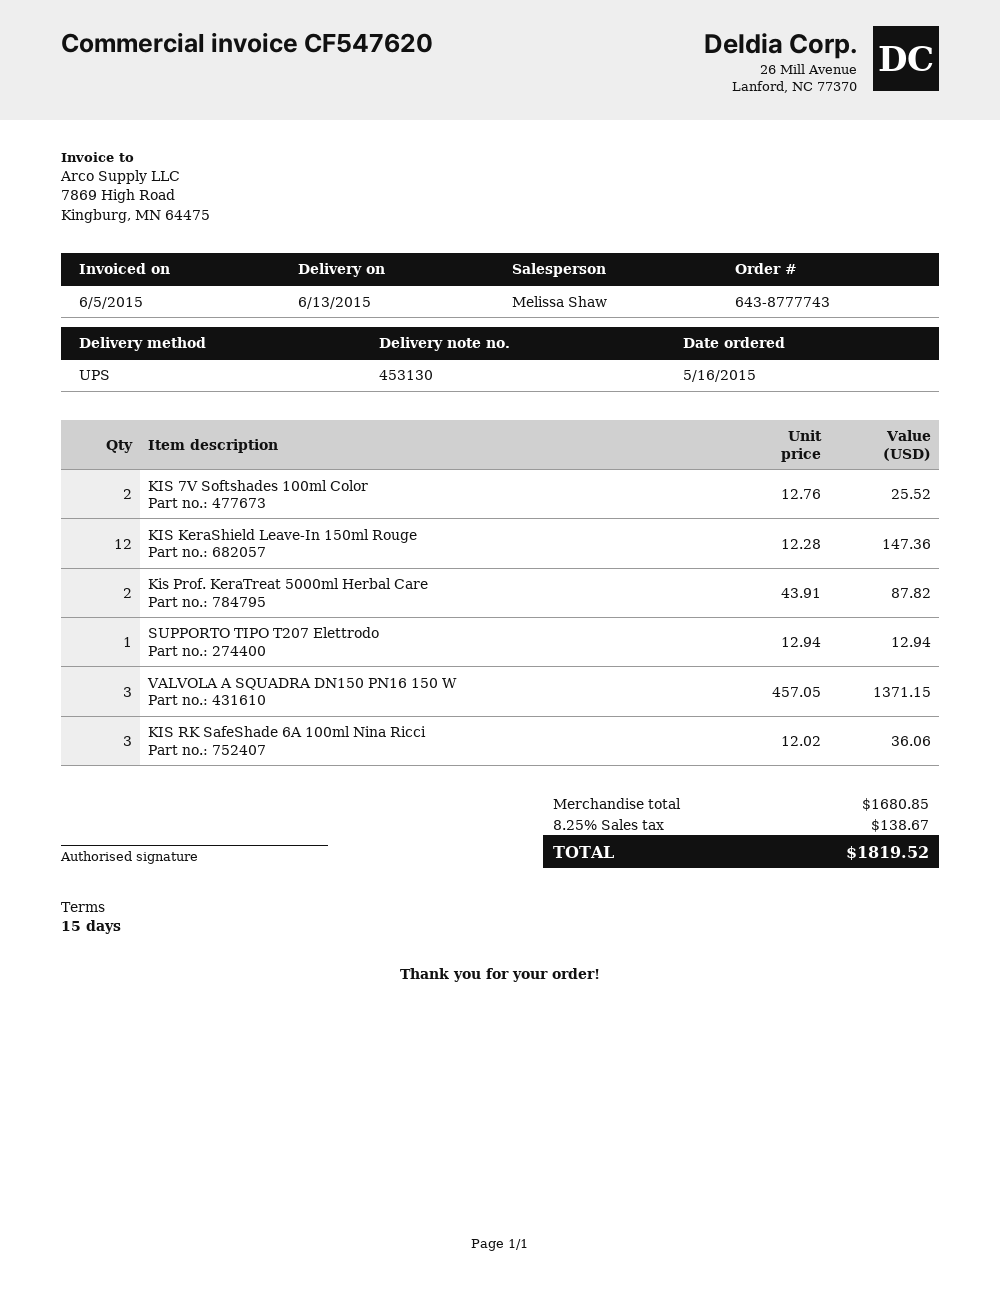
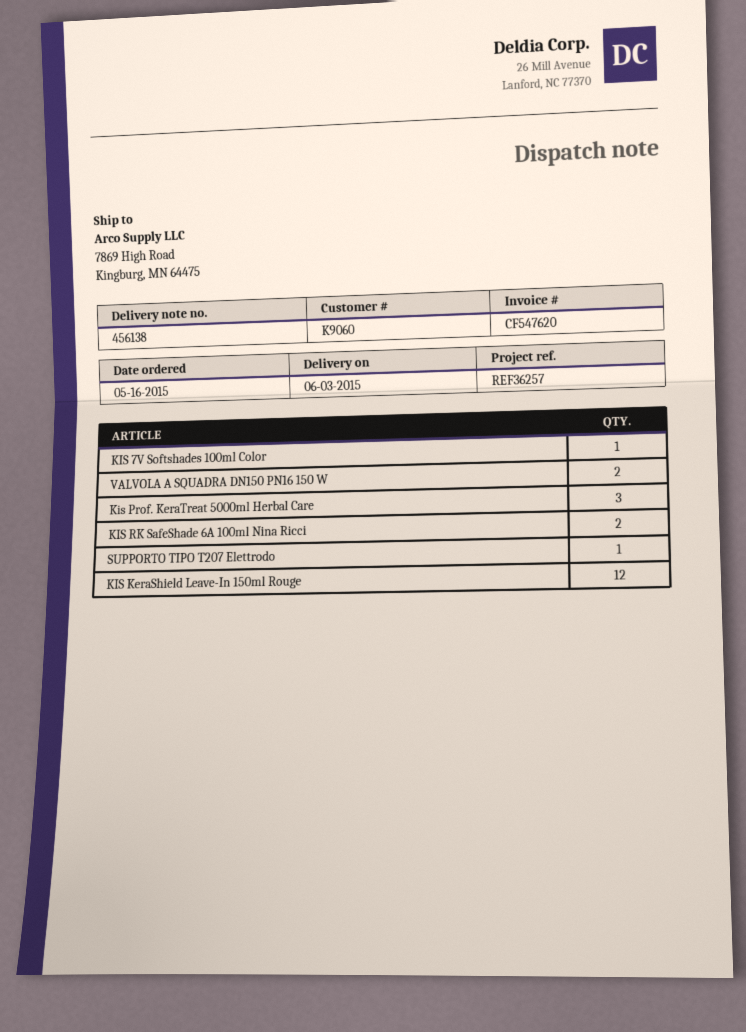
delivery note number: 453130 -> 456138
delivery date: 2015-06-13 -> 2015-06-03
KIS 7V Softshades 100ml Color: 2 -> 1
Kis Prof. KeraTreat 5000ml Herbal Care: 2 -> 3
VALVOLA A SQUADRA DN150 PN16 150 W: 3 -> 2
KIS RK SafeShade 6A 100ml Nina Ricci: 3 -> 2

